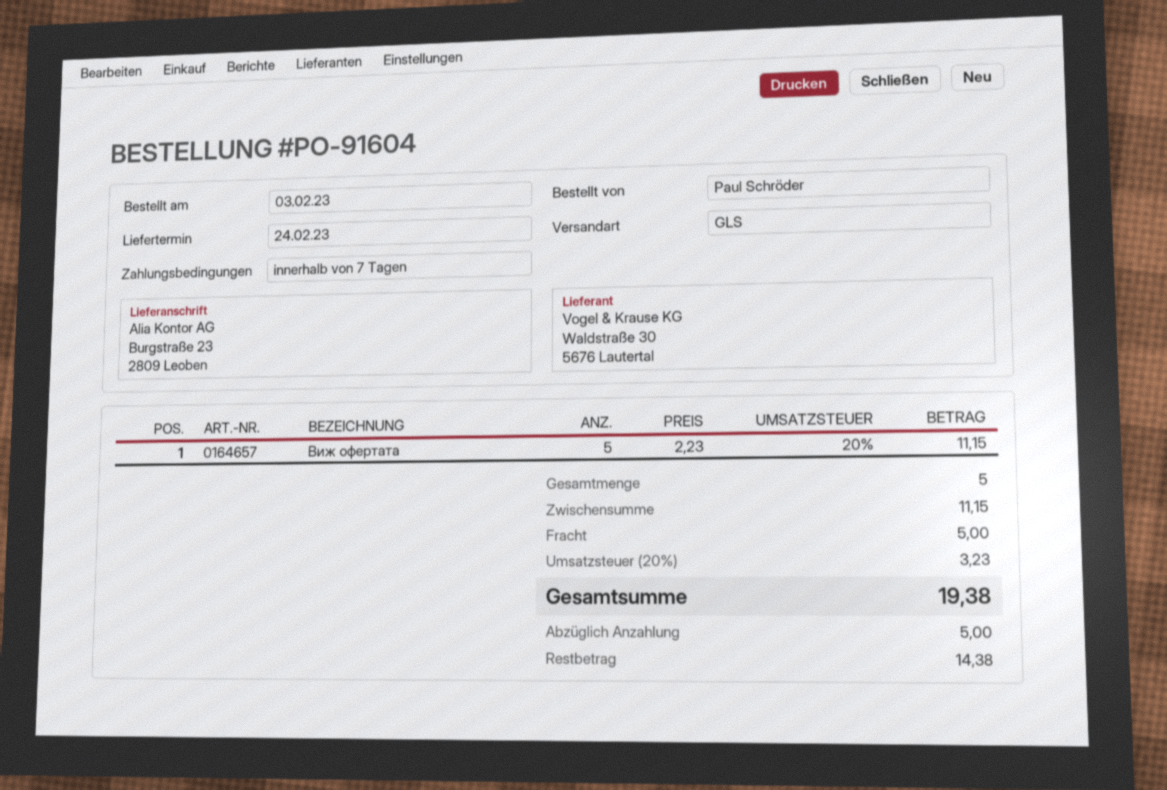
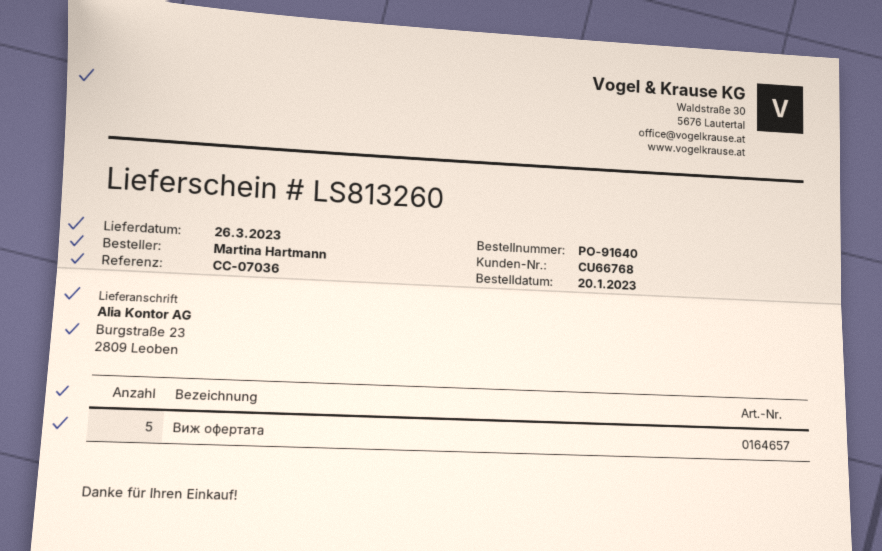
order number: PO-91604 -> PO-91640
order date: 2023-02-03 -> 2023-01-20
delivery date: 2023-02-24 -> 2023-03-26
ordered by: Paul Schröder -> Martina Hartmann

